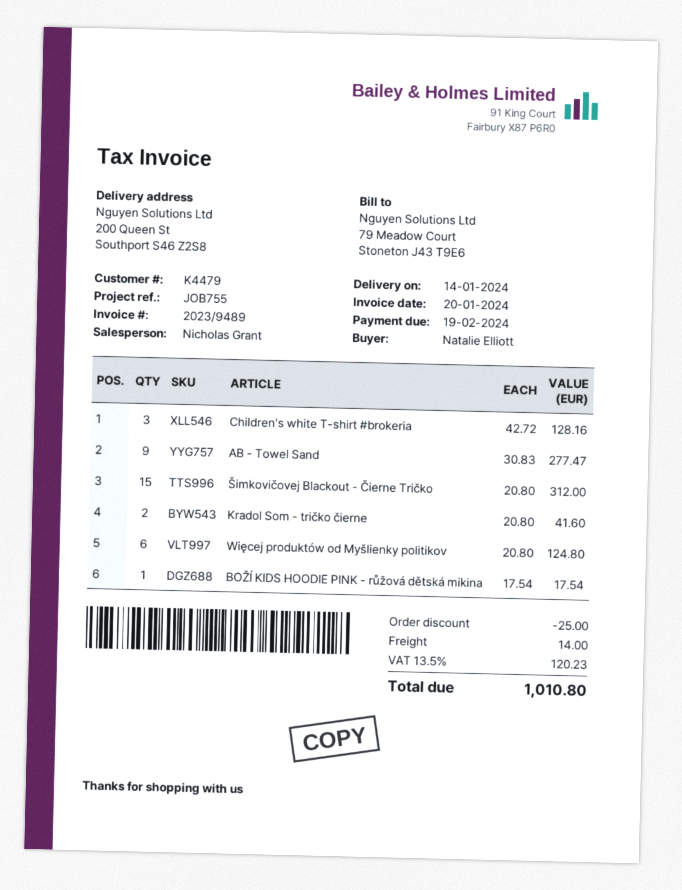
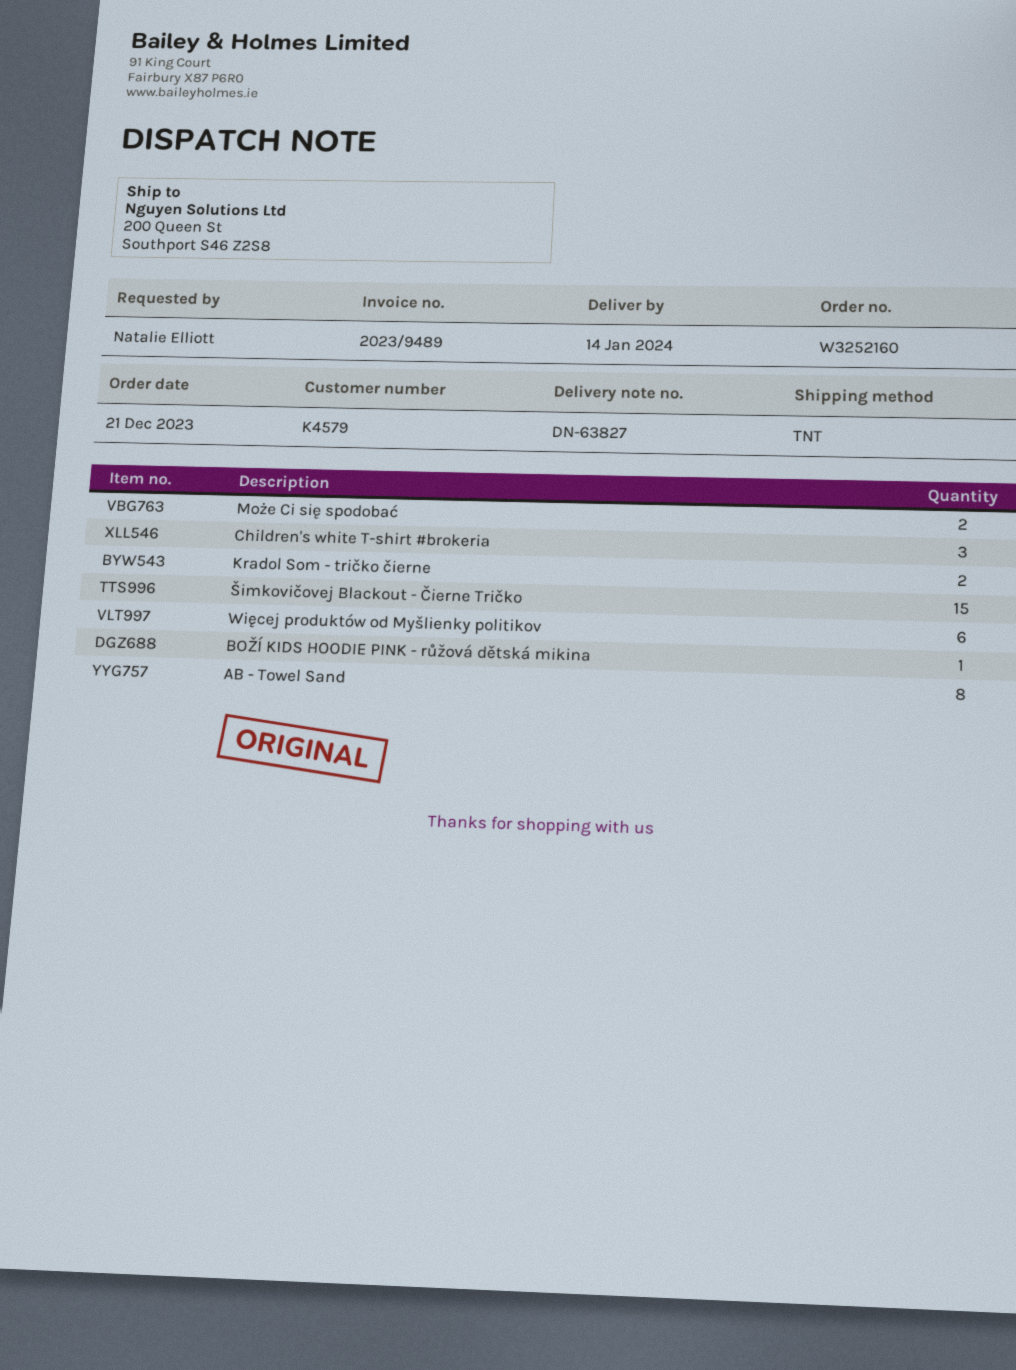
customer number: K4479 -> K4579
AB - Towel Sand: 9 -> 8
Może Ci się spodobać: none -> 2

